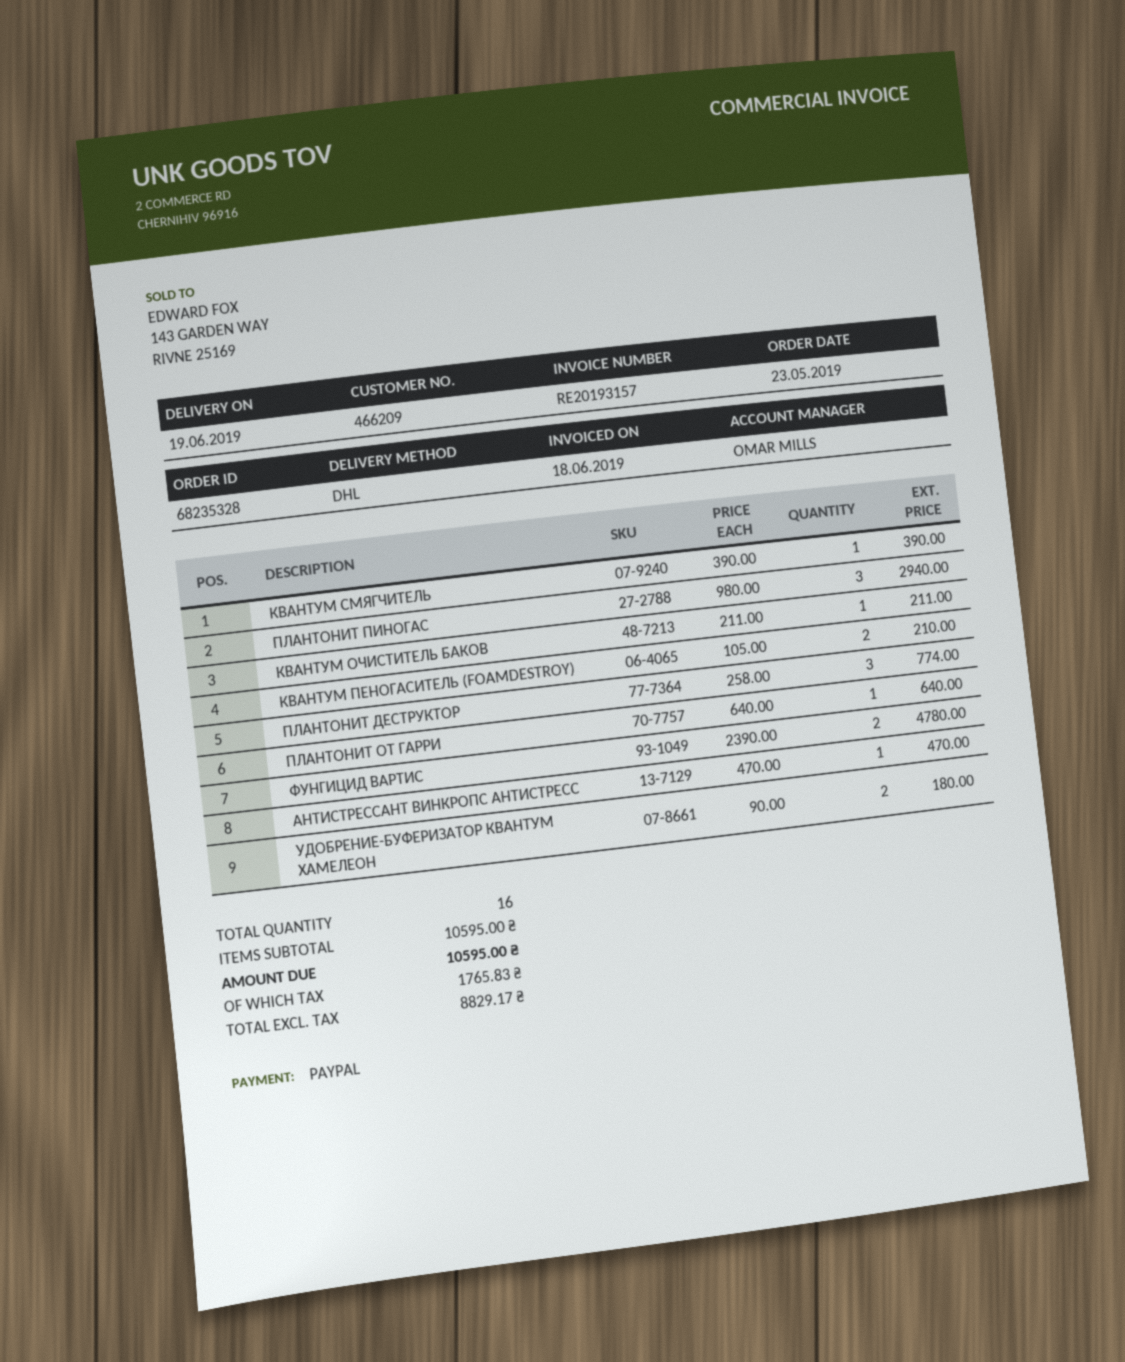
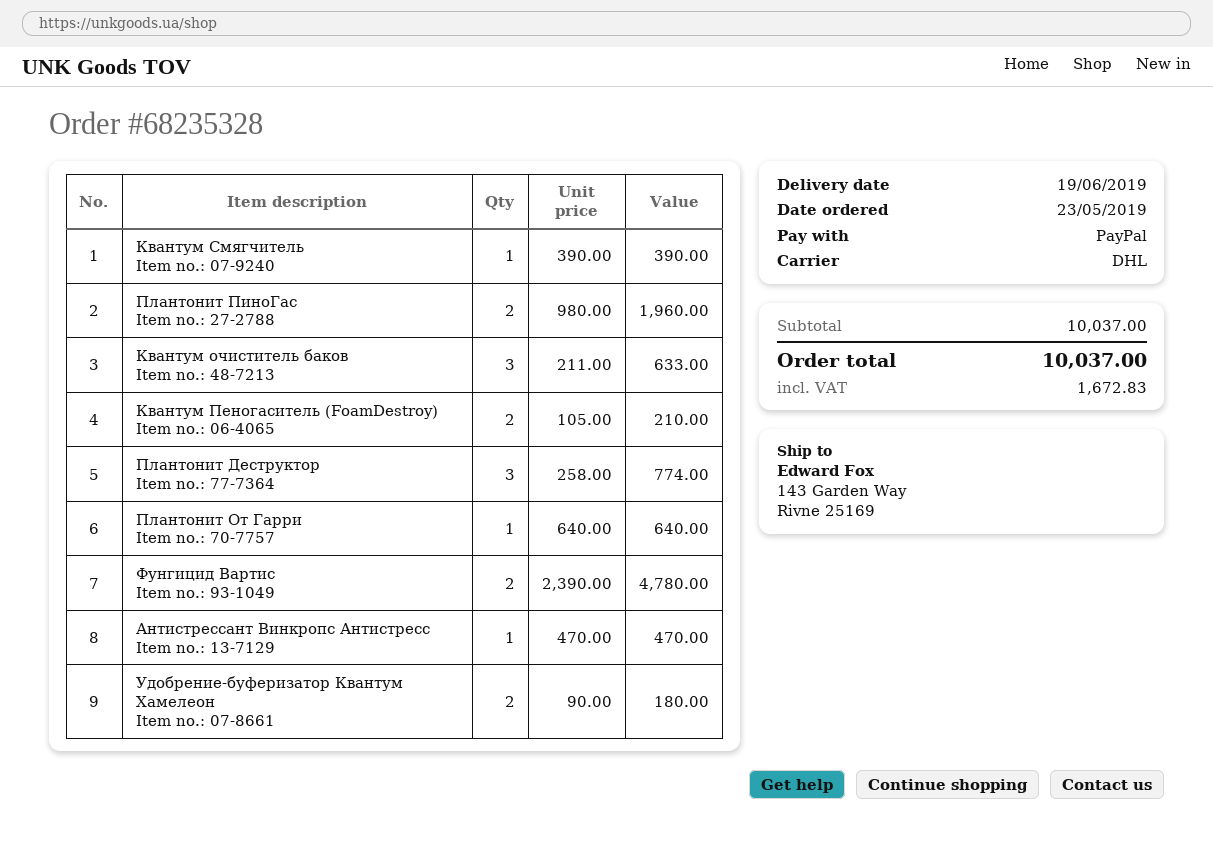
ПЛАНТОНИТ ПИНОГАС: 3 x 980.00 = 2940.00 -> 2 x 980.00 = 1960.00
КВАНТУМ ОЧИСТИТЕЛЬ БАКОВ: 1 x 211.00 = 211.00 -> 3 x 211.00 = 633.00
subtotal: 10595.00 -> 10037.00
tax: 1765.83 -> 1672.83
total: 10595.00 -> 10037.00

